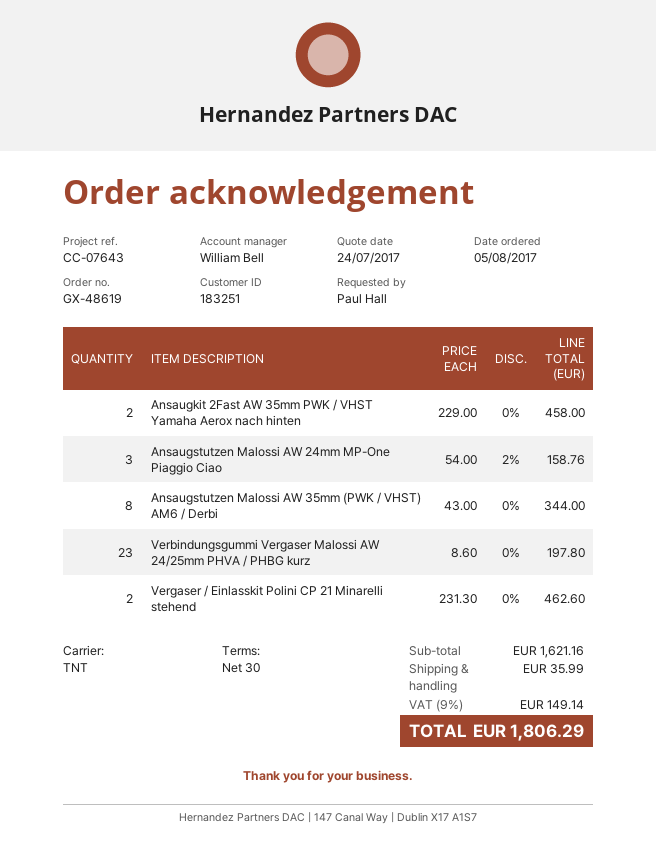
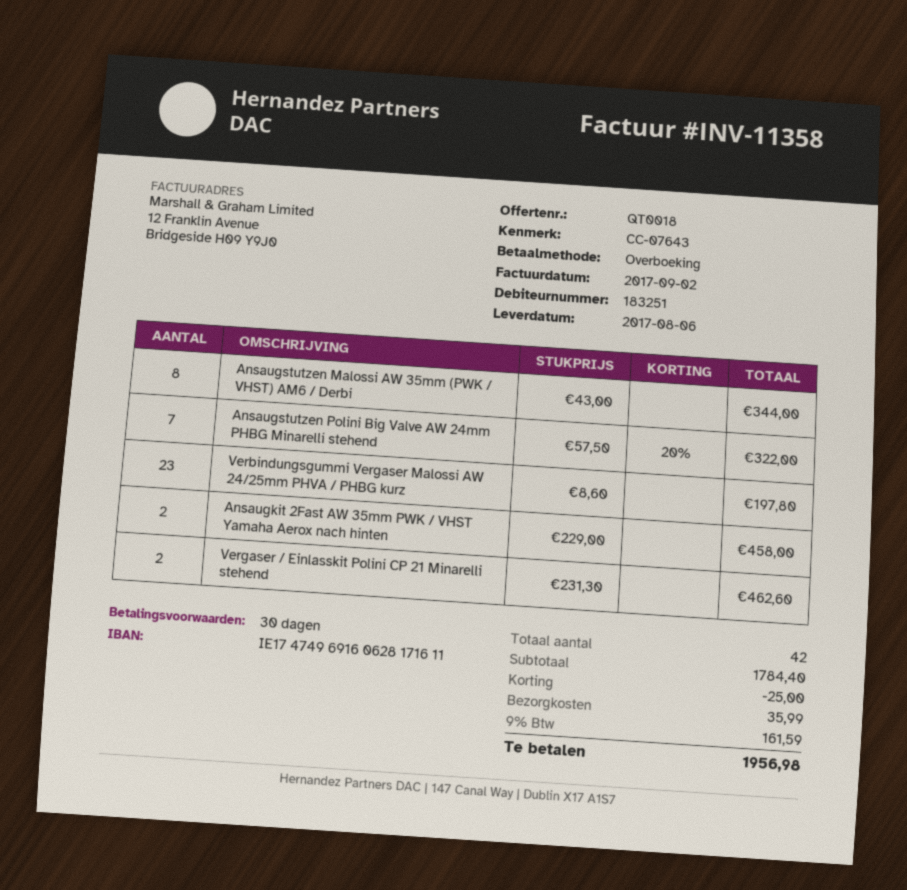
Ansaugstutzen Malossi AW 24mm MP-One Piaggio Ciao: 3 x 54.00 - 2% = 158.76 -> none
Ansaugstutzen Polini Big Valve AW 24mm PHBG Minarelli stehend: none -> 7 x 57.50 - 20% = 322.00
subtotal: 1621.16 -> 1784.40
discount: none -> 25.00
tax: 9% = 149.14 -> 9% = 161.59
total: 1806.29 -> 1956.98

